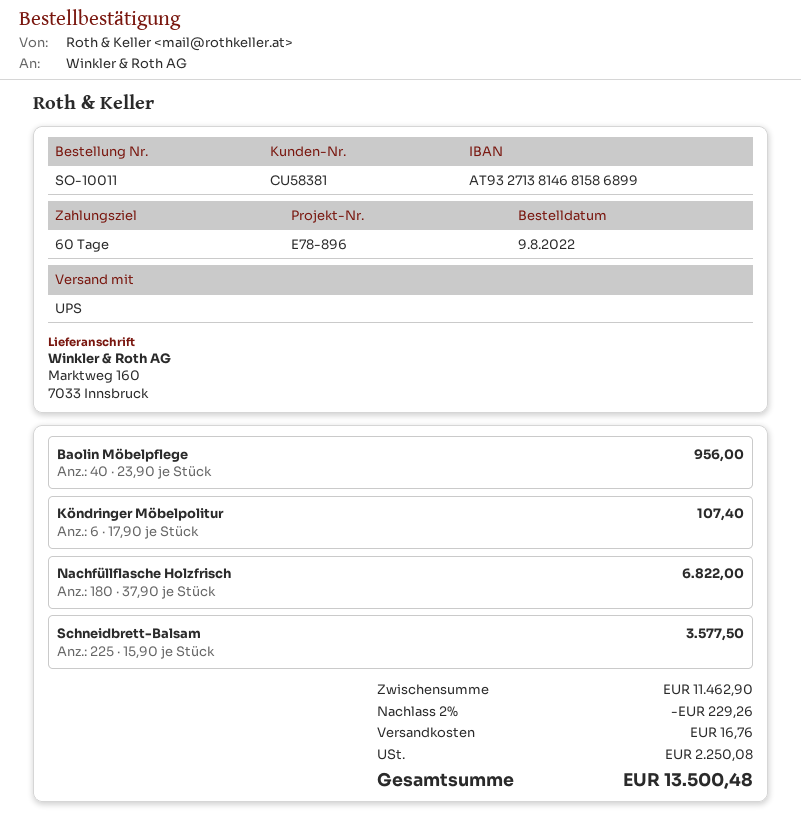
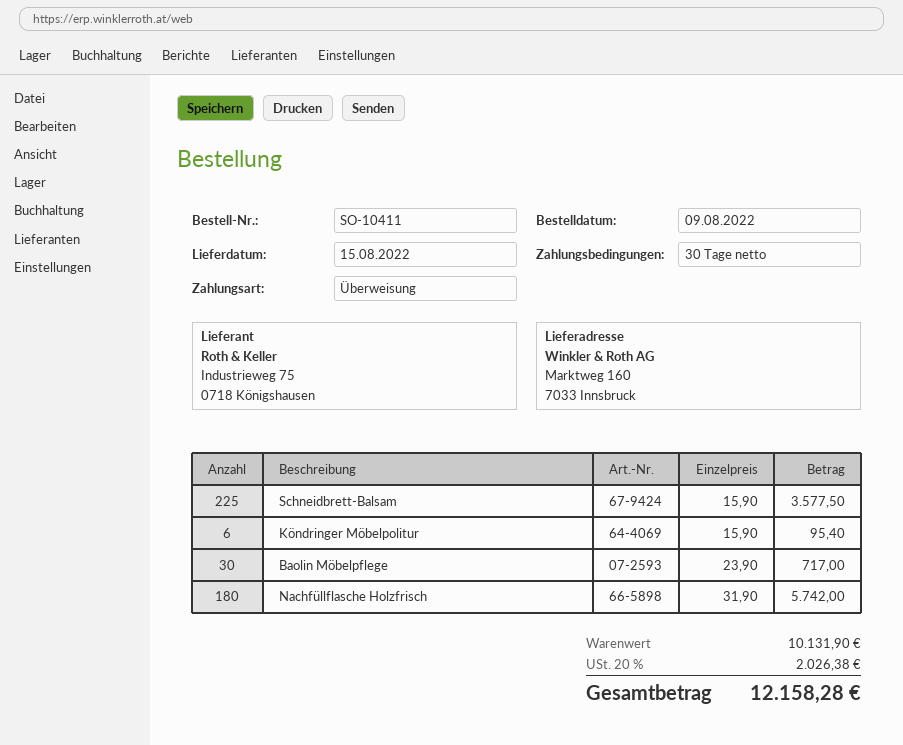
order number: SO-10011 -> SO-10411
payment terms: 60 days -> 30 days
Baolin Möbelpflege: 40 x 23.90 = 956.00 -> 30 x 23.90 = 717.00
Köndringer Möbelpolitur: 6 x 17.90 = 107.40 -> 6 x 15.90 = 95.40
Nachfüllflasche Holzfrisch: 180 x 37.90 = 6822.00 -> 180 x 31.90 = 5742.00
subtotal: 11462.90 -> 10131.90
discount: 2% = 229.26 -> none
shipping: 16.76 -> none
tax: 2250.08 -> 2026.38
total: 13500.48 -> 12158.28

